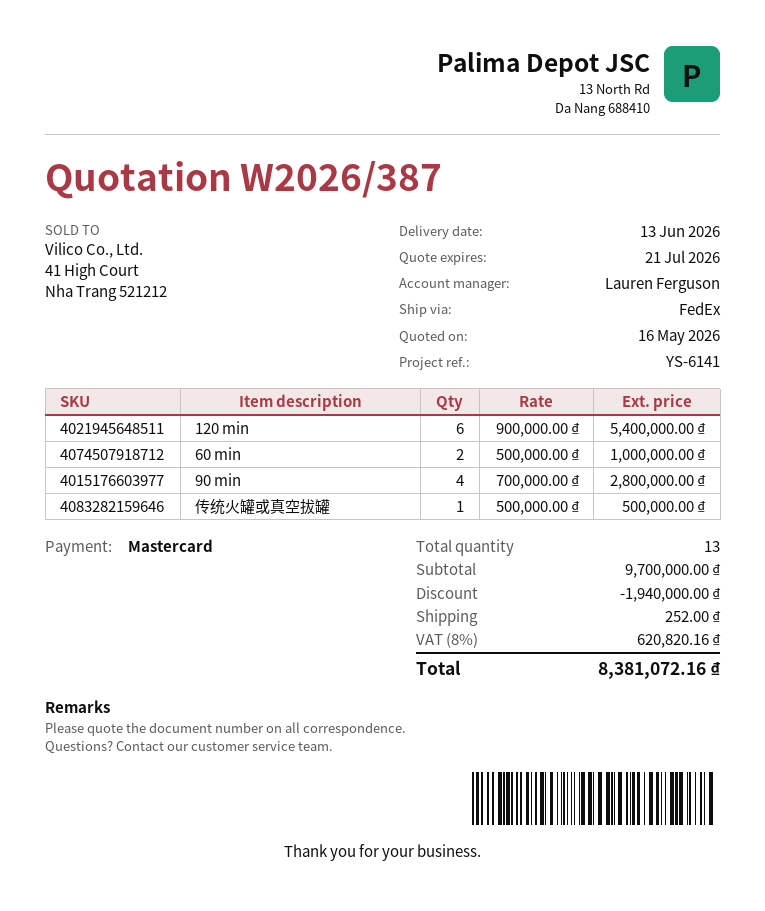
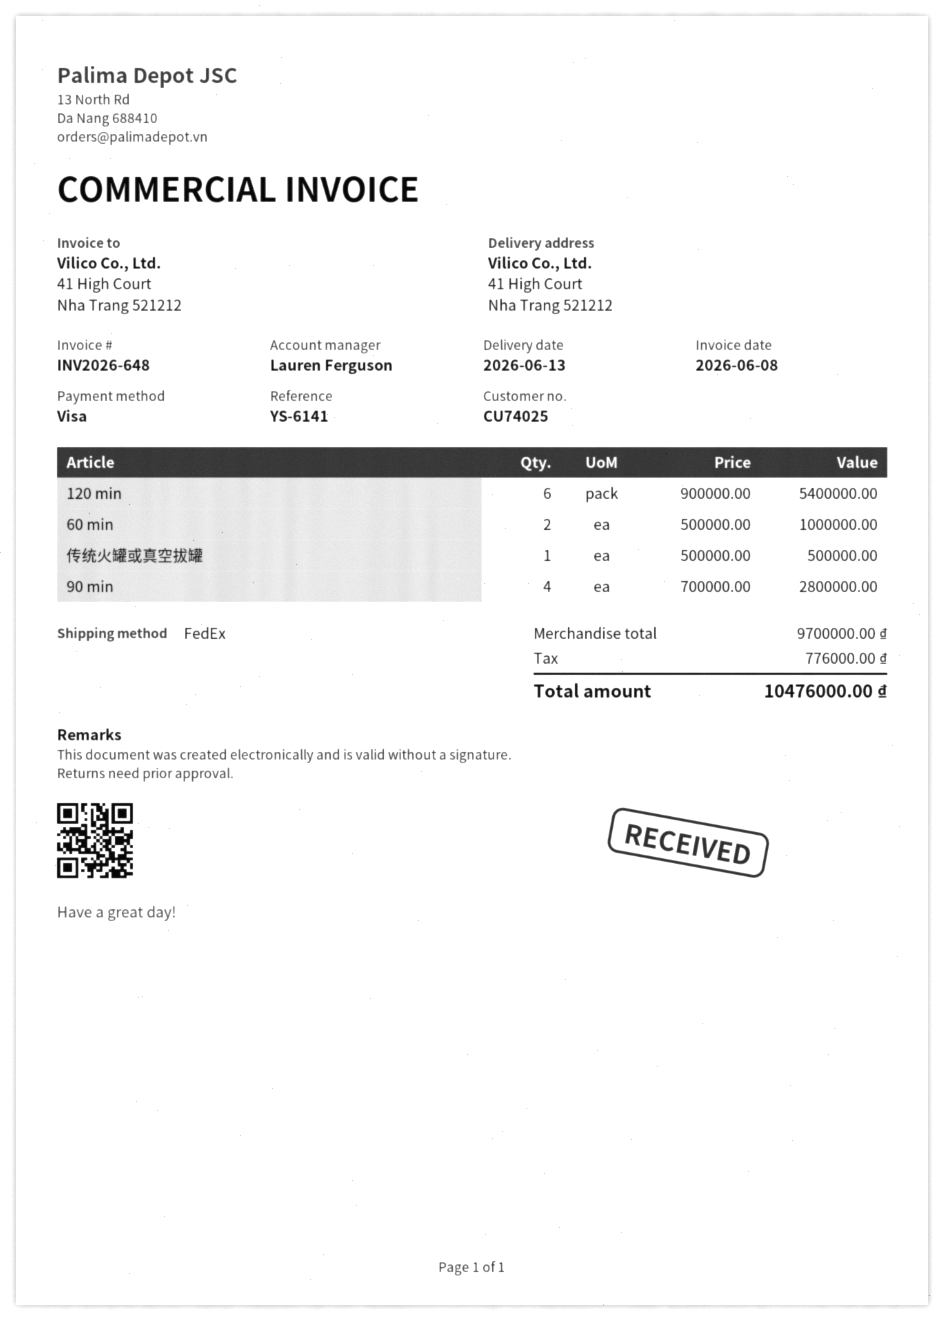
payment method: Mastercard -> Visa
discount: 1940000.00 -> none
shipping: 252.00 -> none
tax: 620820.16 -> 776000.00
total: 8381072.16 -> 10476000.00

